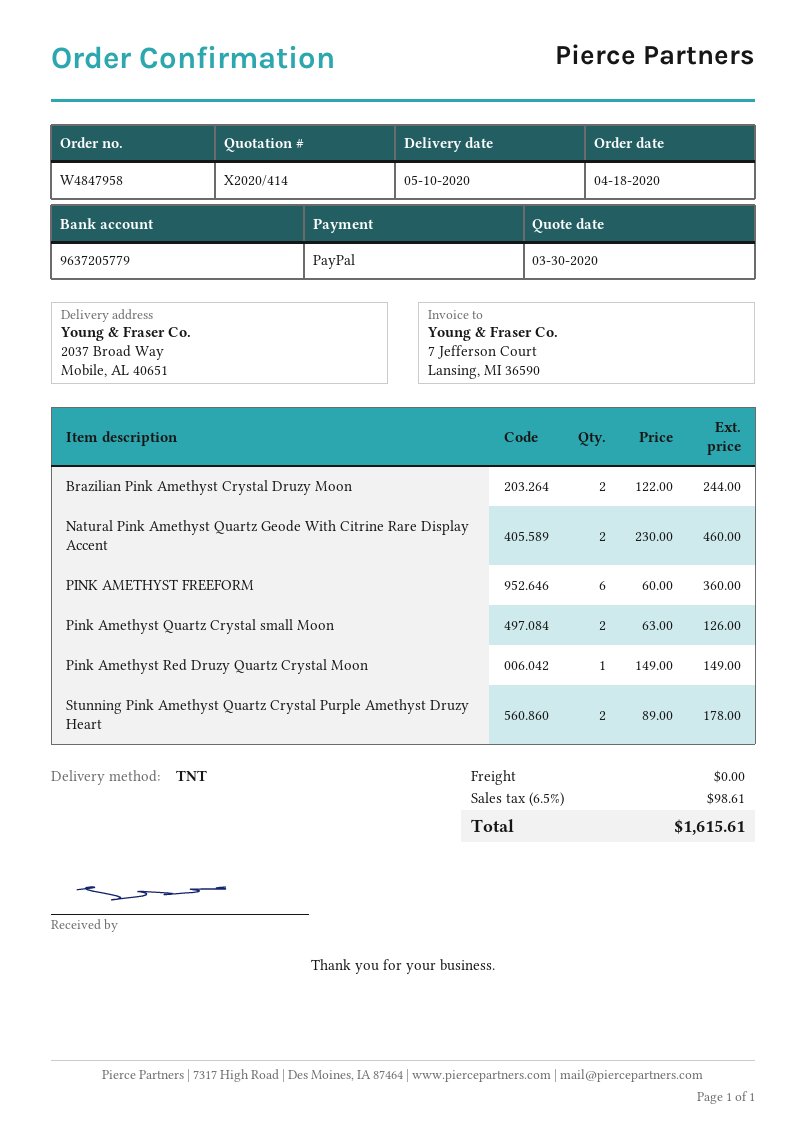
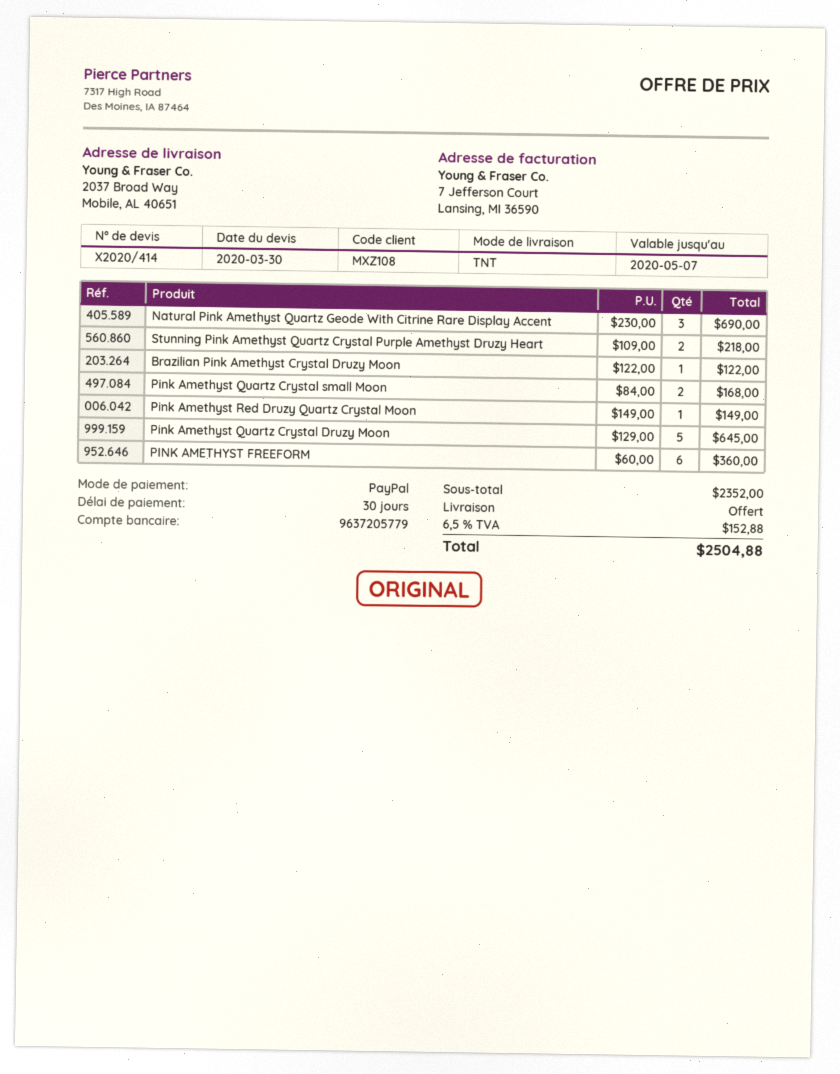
Brazilian Pink Amethyst Crystal Druzy Moon: 2 x 122.00 = 244.00 -> 1 x 122.00 = 122.00
Natural Pink Amethyst Quartz Geode With Citrine Rare Display Accent: 2 x 230.00 = 460.00 -> 3 x 230.00 = 690.00
Pink Amethyst Quartz Crystal small Moon: 2 x 63.00 = 126.00 -> 2 x 84.00 = 168.00
Stunning Pink Amethyst Quartz Crystal Purple Amethyst Druzy Heart: 2 x 89.00 = 178.00 -> 2 x 109.00 = 218.00
Pink Amethyst Quartz Crystal Druzy Moon: none -> 5 x 129.00 = 645.00
tax: 6.5% = 98.61 -> 6.5% = 152.88
total: 1615.61 -> 2504.88

